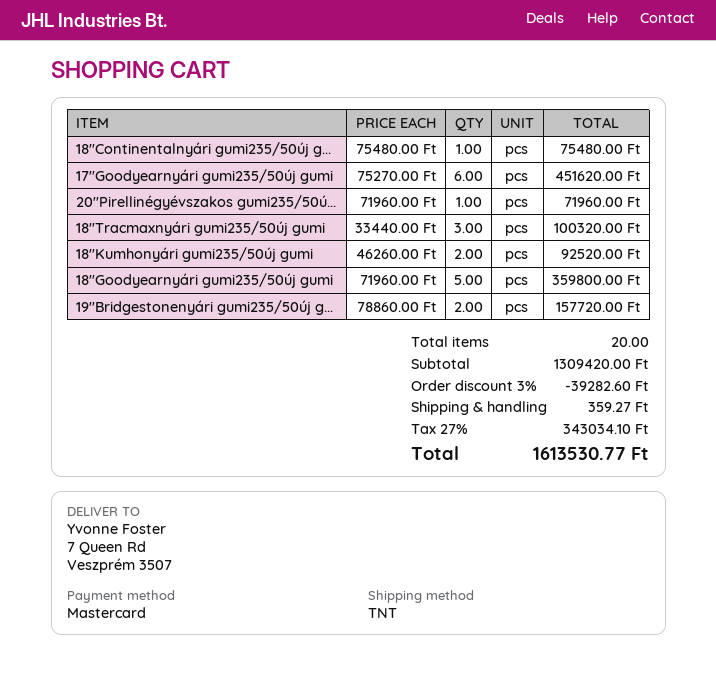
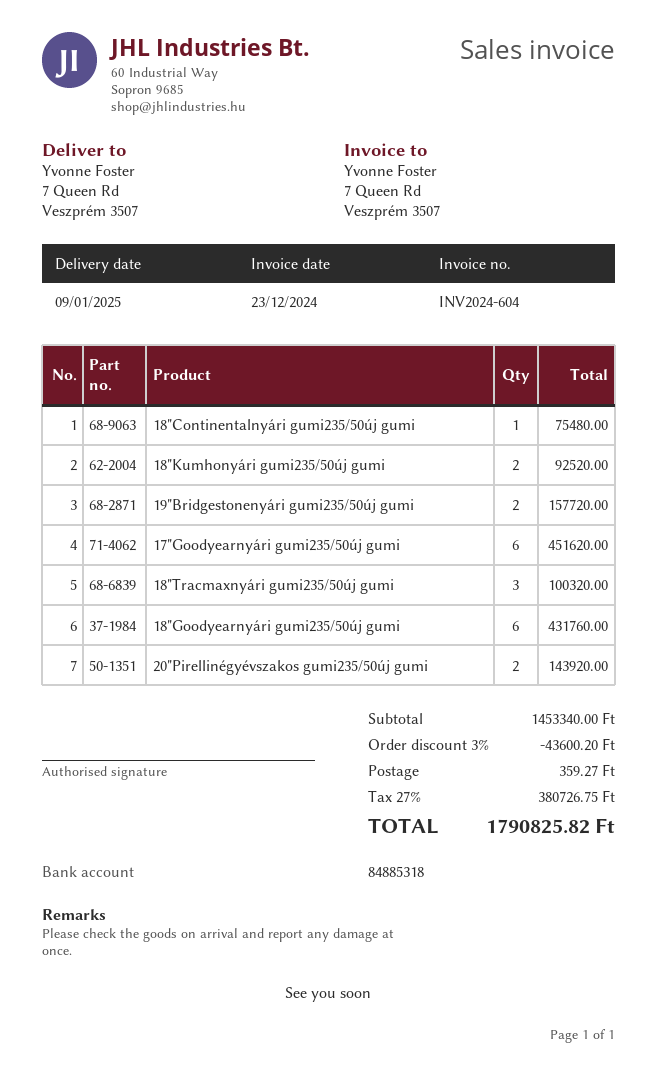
20"Pirellinégyévszakos gumi235/50ú...: 1 for 71960.00 -> 2 for 143920.00
18"Goodyearnyári gumi235/50új gumi: 5 for 359800.00 -> 6 for 431760.00
subtotal: 1309420.00 -> 1453340.00
discount: 3% = 39282.60 -> 3% = 43600.20
tax: 27% = 343034.10 -> 27% = 380726.75
total: 1613530.77 -> 1790825.82

